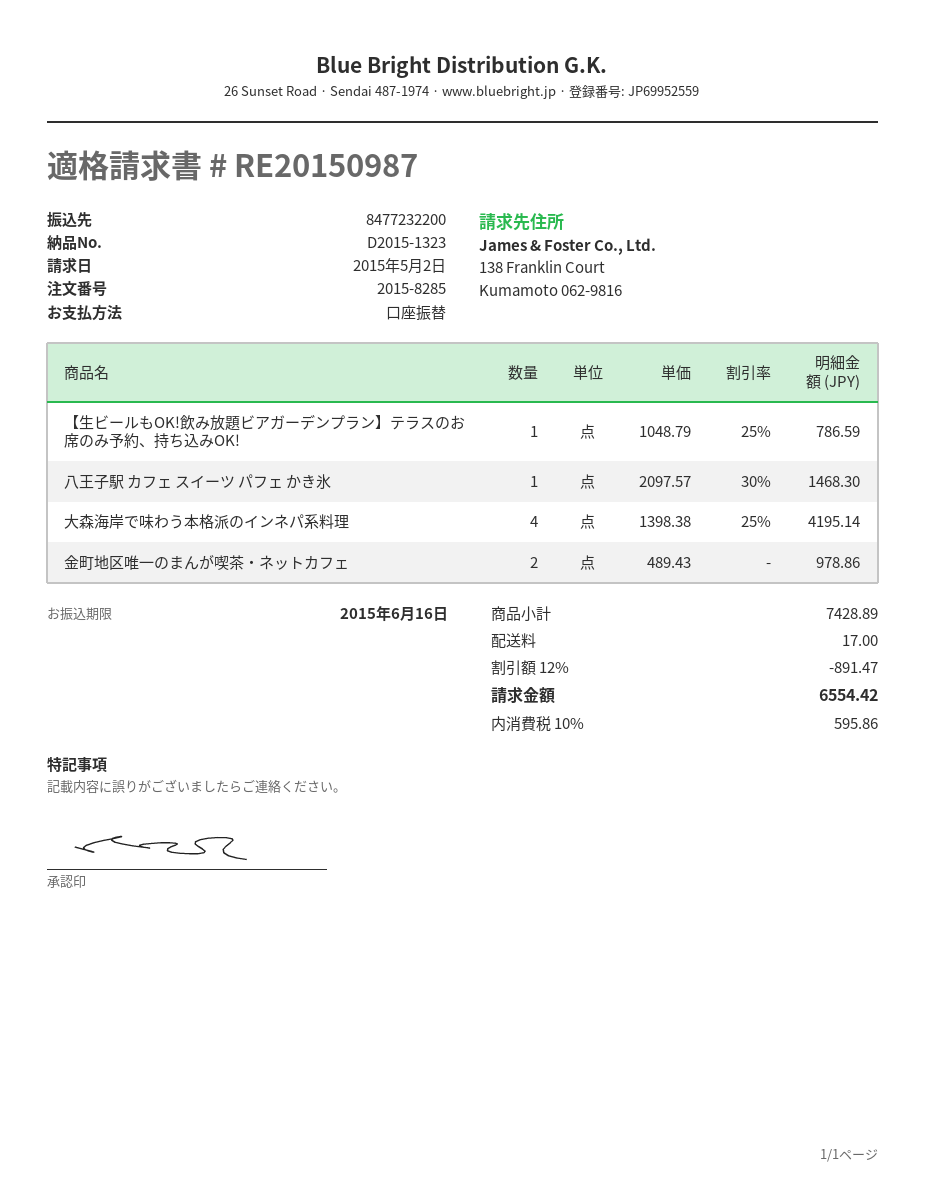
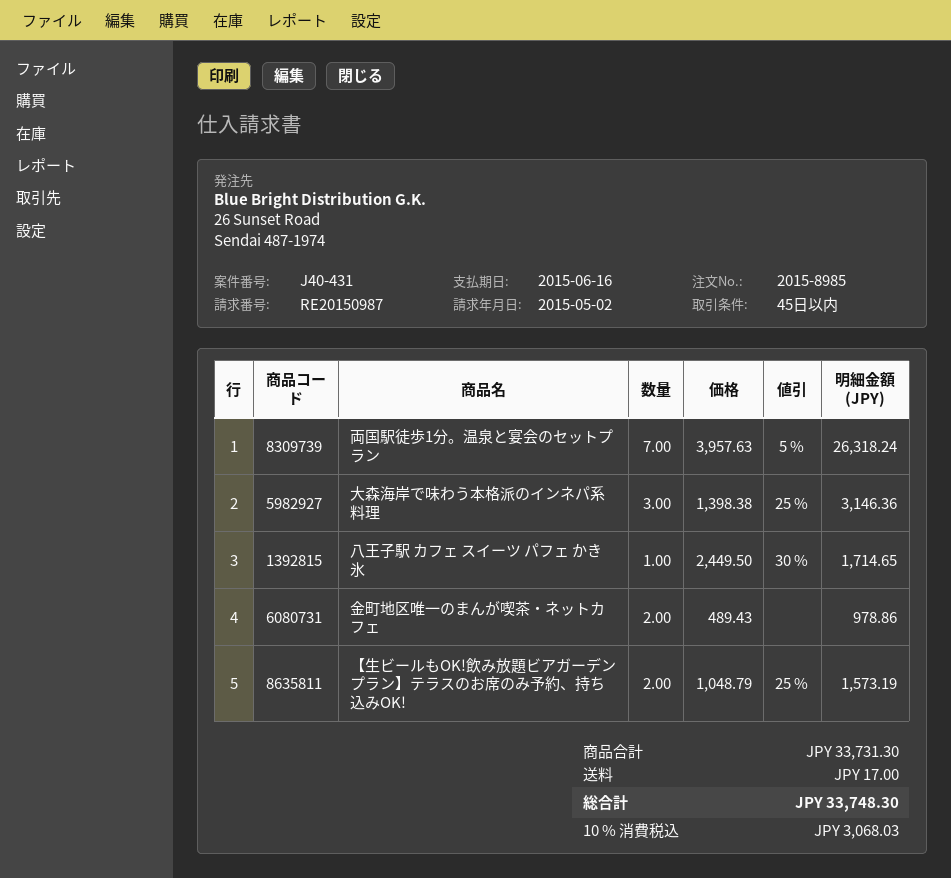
order number: 2015-8285 -> 2015-8985
【生ビールもOK!飲み放題ビアガーデンプラン】テラスのお席のみ予約、持ち込みOK!: 1 x 1048.79 - 25% = 786.59 -> 2 x 1048.79 - 25% = 1573.19
八王子駅 カフェ スイーツ パフェ かき氷: 1 x 2097.57 - 30% = 1468.30 -> 1 x 2449.50 - 30% = 1714.65
大森海岸で味わう本格派のインネパ系料理: 4 x 1398.38 - 25% = 4195.14 -> 3 x 1398.38 - 25% = 3146.36
両国駅徒歩1分。温泉と宴会のセットプラン: none -> 7 x 3957.63 - 5% = 26318.24
subtotal: 7428.89 -> 33731.30
discount: 12% = 891.47 -> none
tax: 10% = 595.86 -> 10% = 3068.03
total: 6554.42 -> 33748.30

